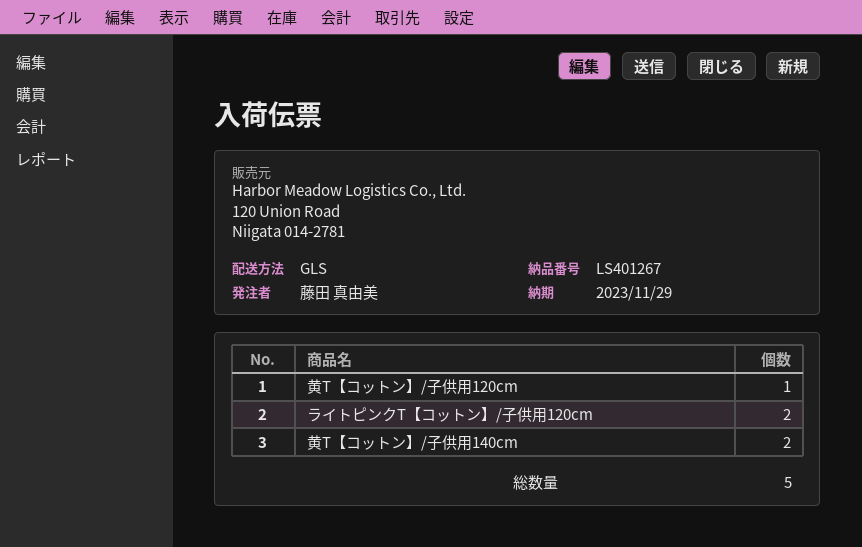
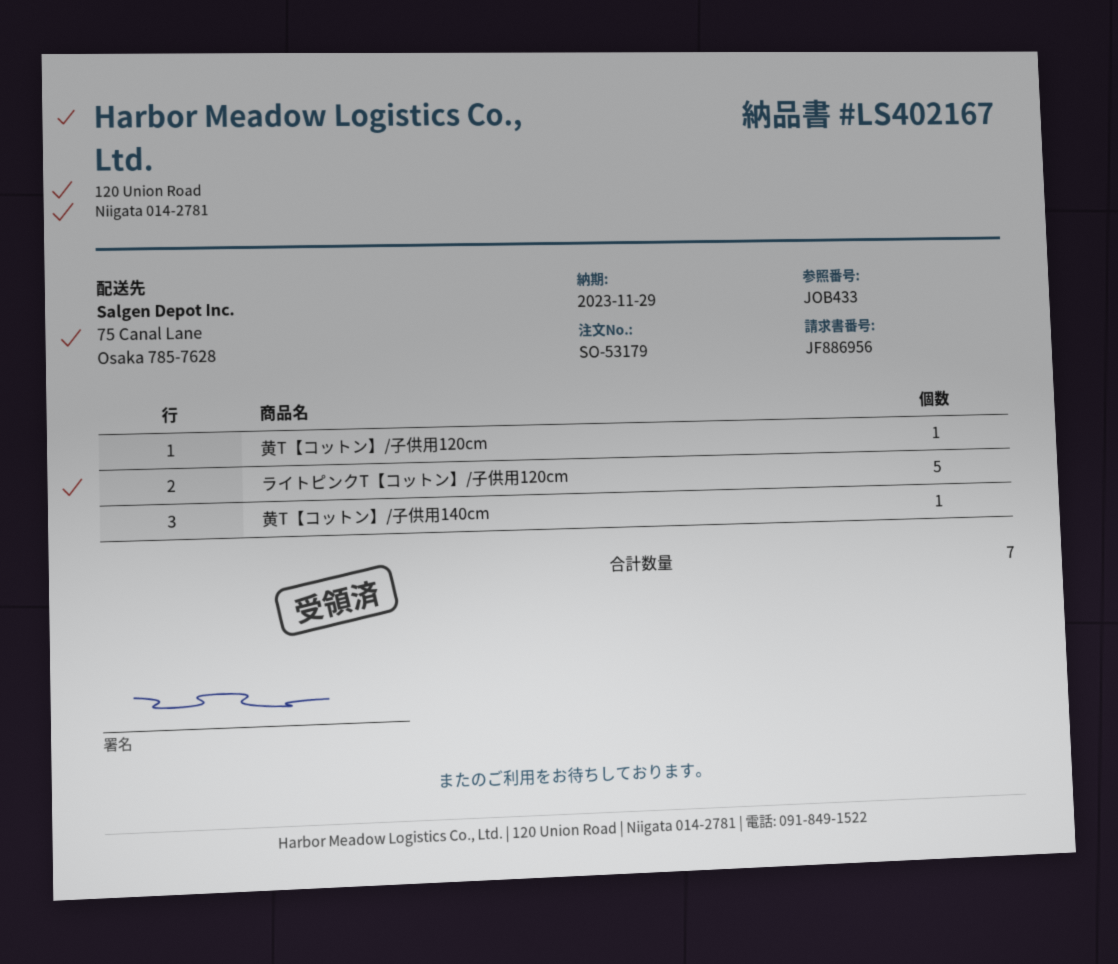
delivery note number: LS401267 -> LS402167
ライトピンクT【コットン】/子供用120cm: 2 -> 5
黄T【コットン】/子供用140cm: 2 -> 1
total quantity: 5 -> 7

